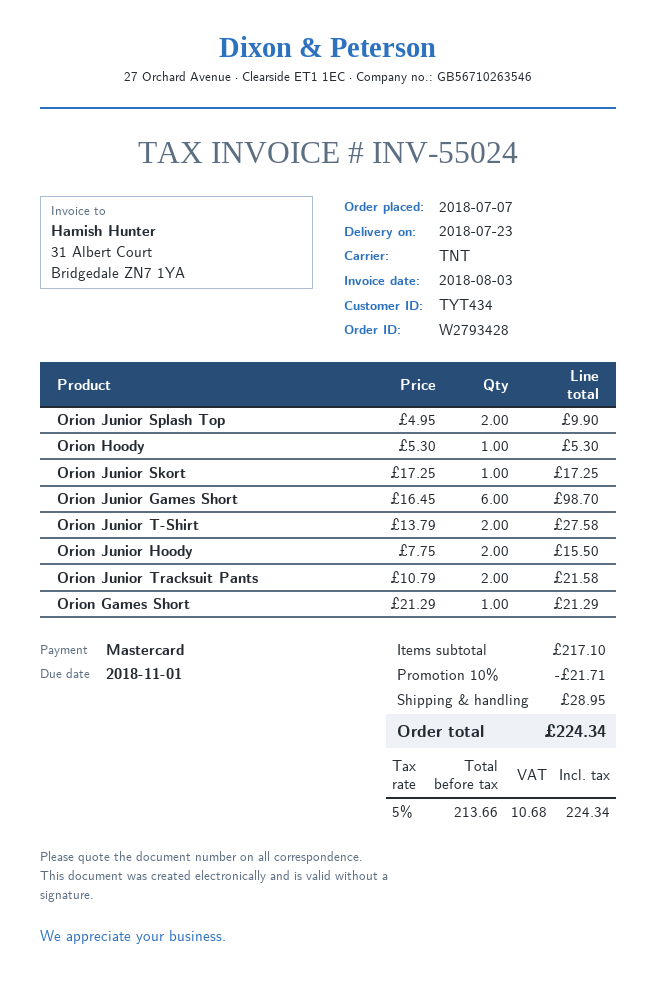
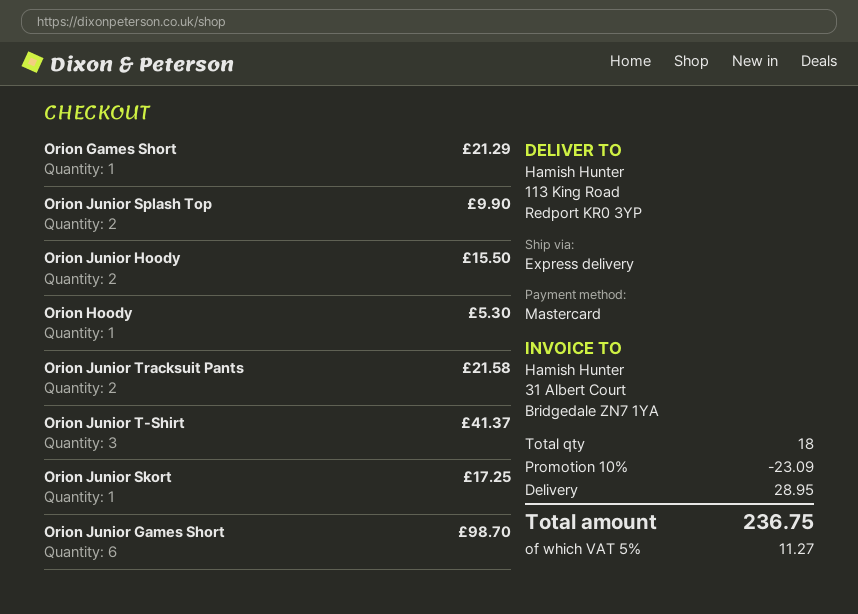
shipping method: TNT -> express
Orion Junior T-Shirt: 2 for 27.58 -> 3 for 41.37
discount: 10% = 21.71 -> 10% = 23.09
tax: 5% = 10.68 -> 5% = 11.27
total: 224.34 -> 236.75

